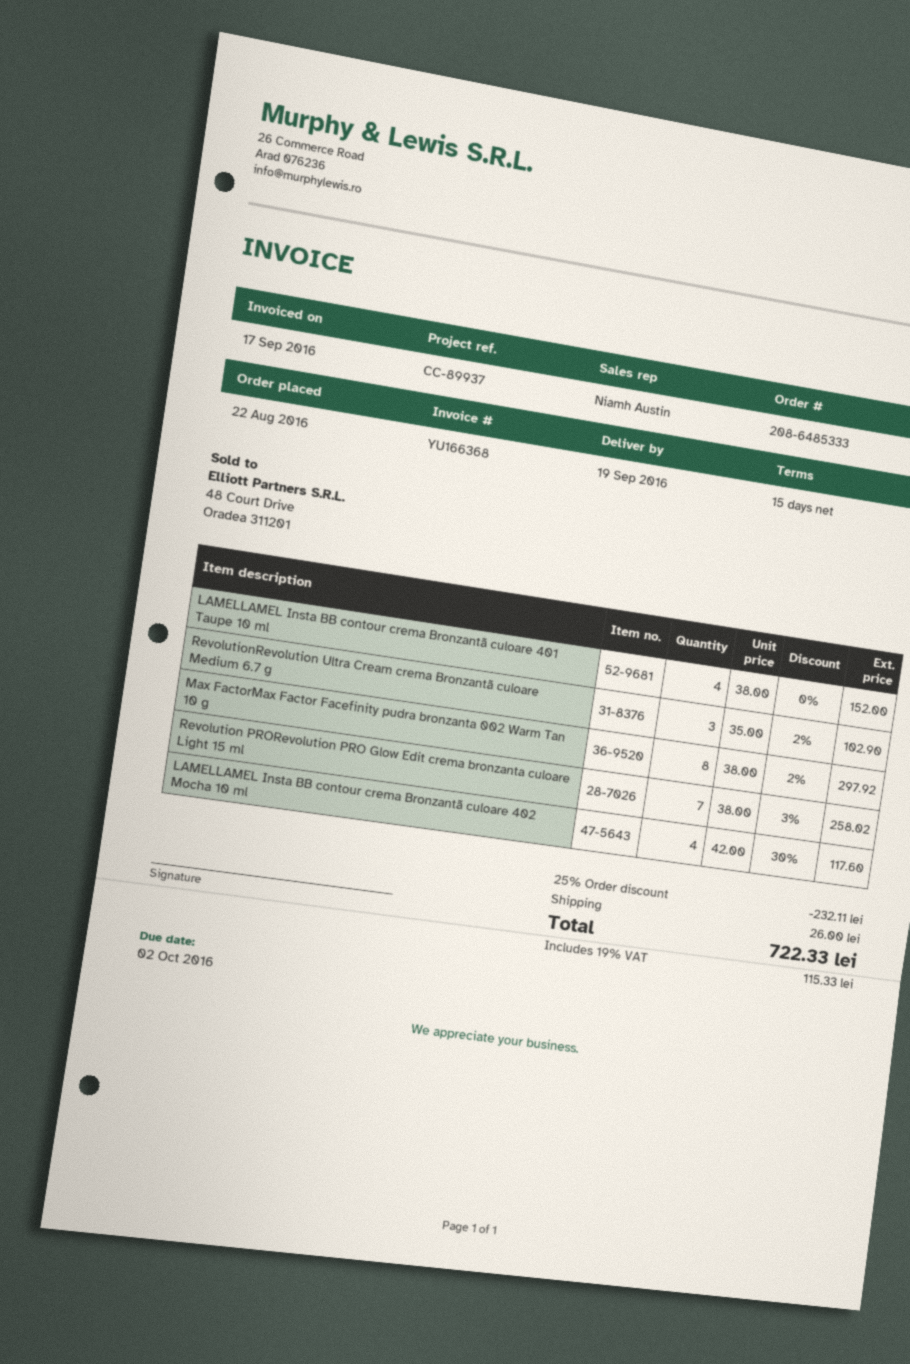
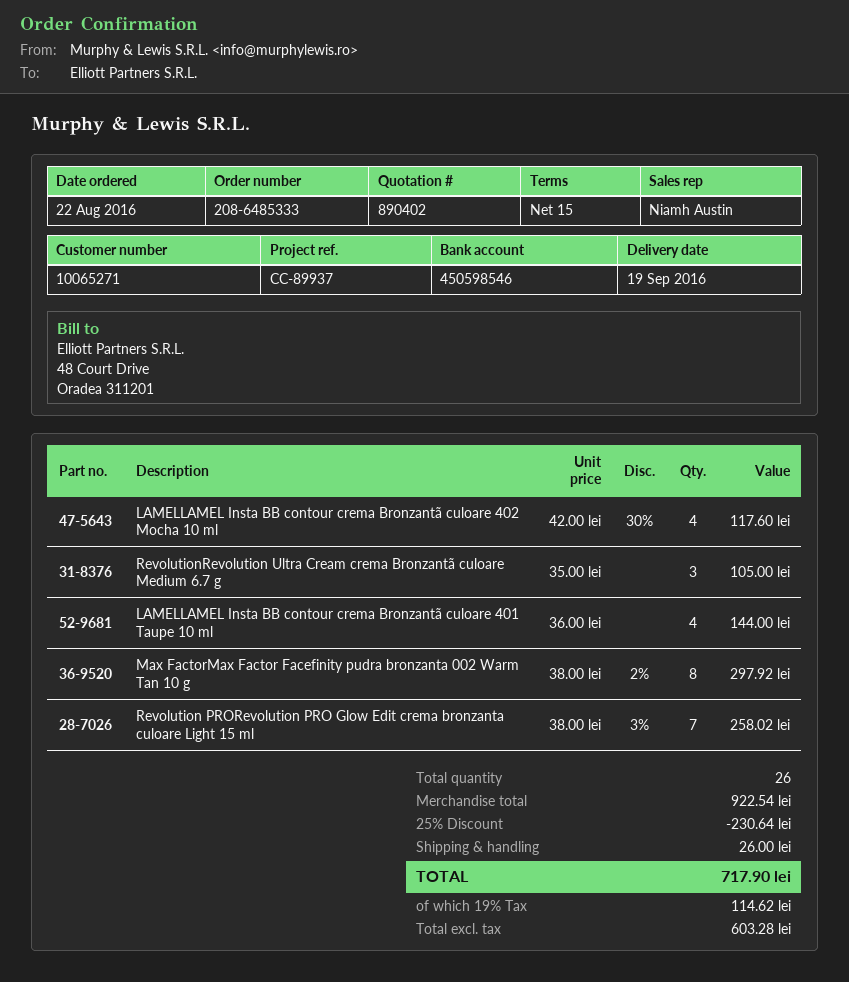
LAMELLAMEL Insta BB contour crema Bronzantã culoare 401 Taupe 10 ml: 4 x 38.00 = 152.00 -> 4 x 36.00 = 144.00
RevolutionRevolution Ultra Cream crema Bronzantã culoare Medium 6.7 g: 3 x 35.00 - 2% = 102.90 -> 3 x 35.00 = 105.00
discount: 25% = 232.11 -> 25% = 230.64
tax: 19% = 115.33 -> 19% = 114.62
total: 722.33 -> 717.90

